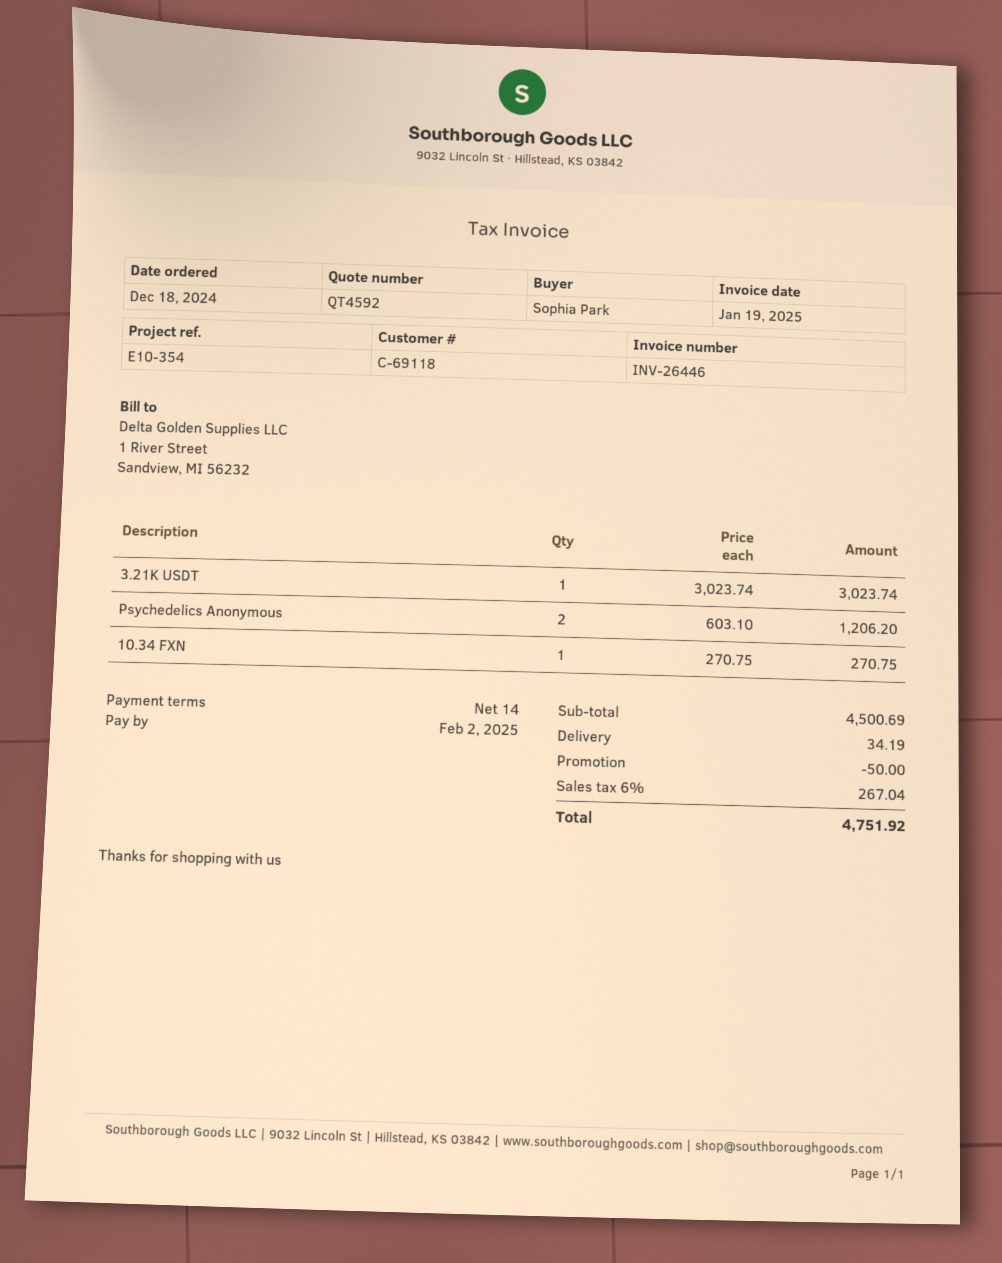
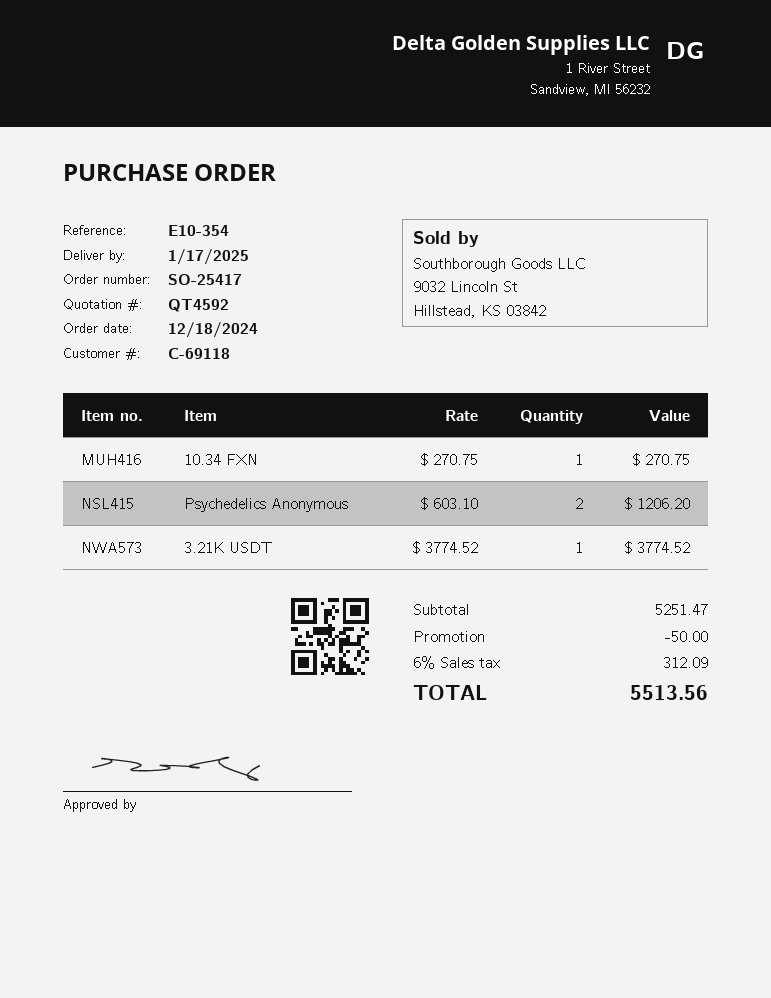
3.21K USDT: 1 x 3023.74 = 3023.74 -> 1 x 3774.52 = 3774.52
subtotal: 4500.69 -> 5251.47
shipping: 34.19 -> none
tax: 6% = 267.04 -> 6% = 312.09
total: 4751.92 -> 5513.56

